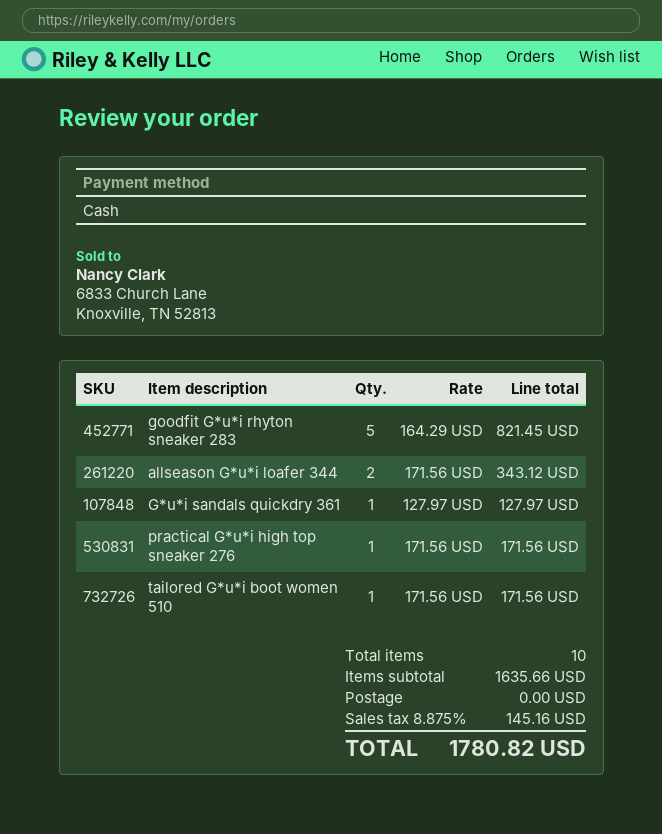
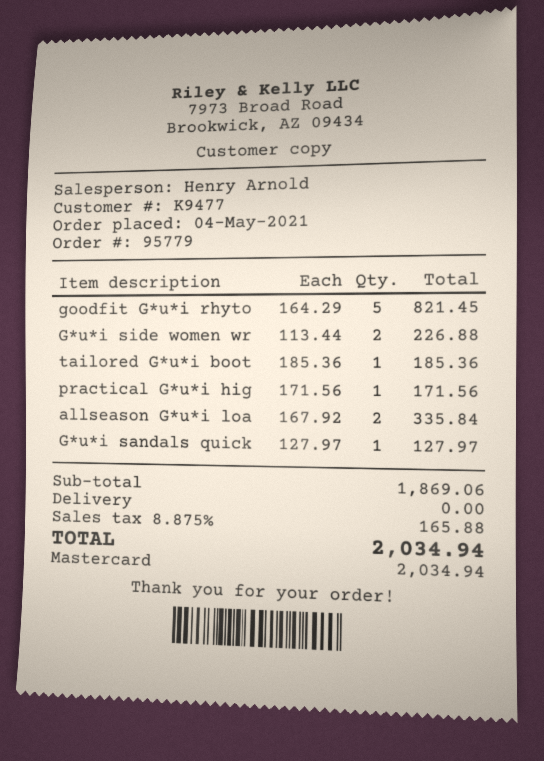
payment method: cash -> Mastercard
allseason G*u*i loafer 344: 2 x 171.56 = 343.12 -> 2 x 167.92 = 335.84
tailored G*u*i boot women 510: 1 x 171.56 = 171.56 -> 1 x 185.36 = 185.36
G*u*i side women wr: none -> 2 x 113.44 = 226.88
subtotal: 1635.66 -> 1869.06
tax: 8.875% = 145.16 -> 8.875% = 165.88
total: 1780.82 -> 2034.94

